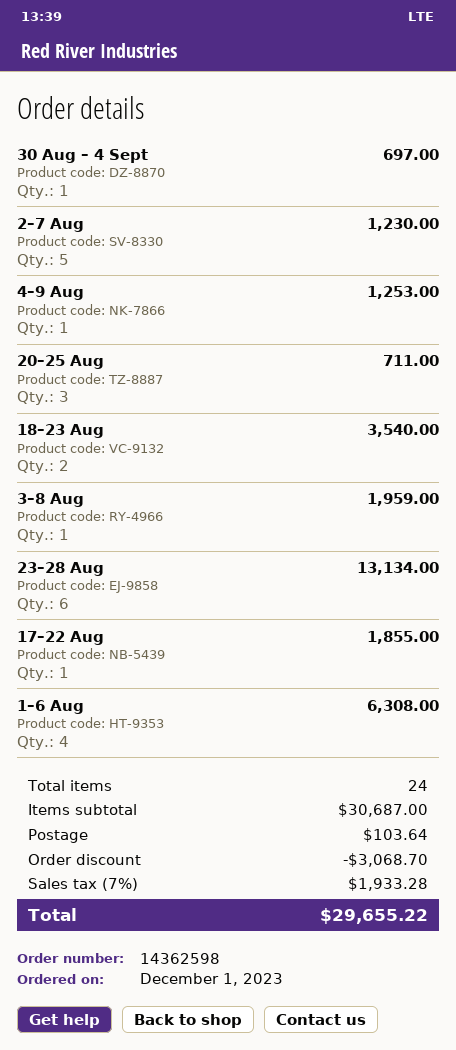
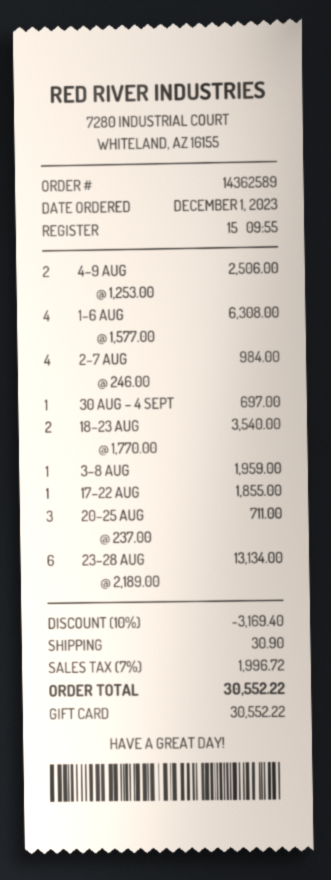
order number: 14362598 -> 14362589
2–7 Aug: 5 for 1230.00 -> 4 for 984.00
4–9 Aug: 1 for 1253.00 -> 2 for 2506.00
discount: 3068.70 -> 3169.40
shipping: 103.64 -> 30.90
tax: 7% = 1933.28 -> 7% = 1996.72
total: 29655.22 -> 30552.22

